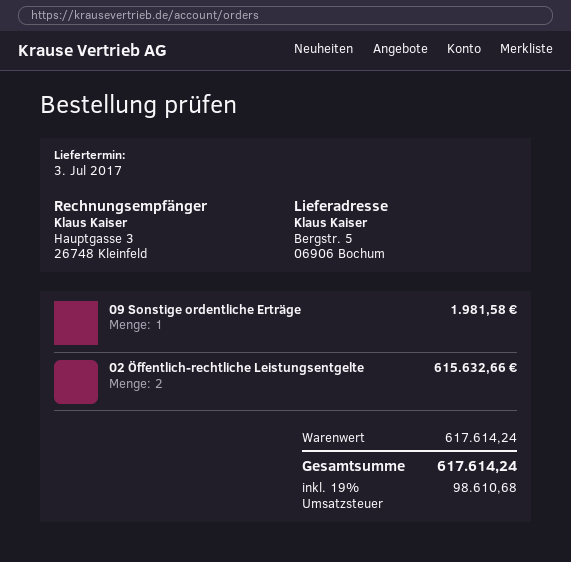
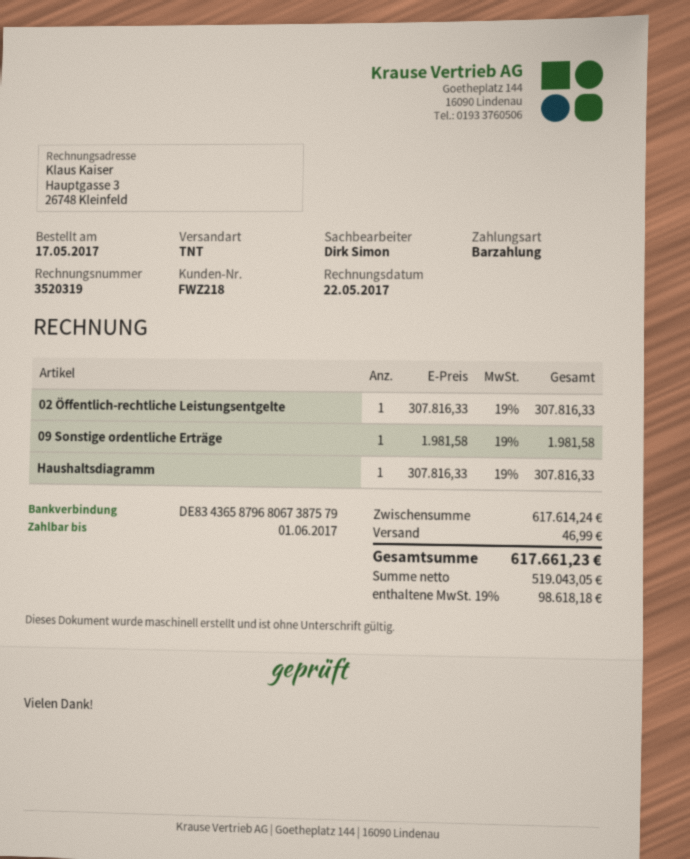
02 Öffentlich-rechtliche Leistungsentgelte: 2 for 615632.66 -> 1 for 307816.33
Haushaltsdiagramm: none -> 1 for 307816.33
shipping: none -> 46.99
tax: 19% = 98610.68 -> 19% = 98618.18
total: 617614.24 -> 617661.23

